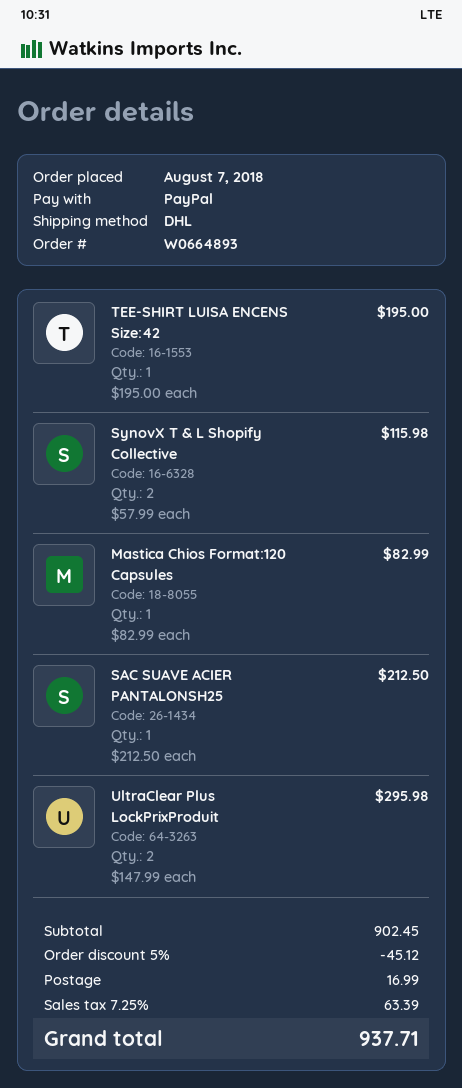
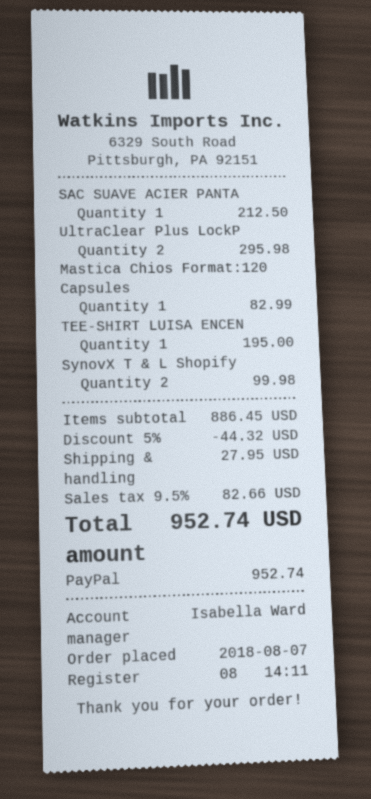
SynovX T & L Shopify Collective: 2 for 115.98 -> 2 for 99.98
subtotal: 902.45 -> 886.45
discount: 5% = 45.12 -> 5% = 44.32
shipping: 16.99 -> 27.95
tax: 7.25% = 63.39 -> 9.5% = 82.66
total: 937.71 -> 952.74

